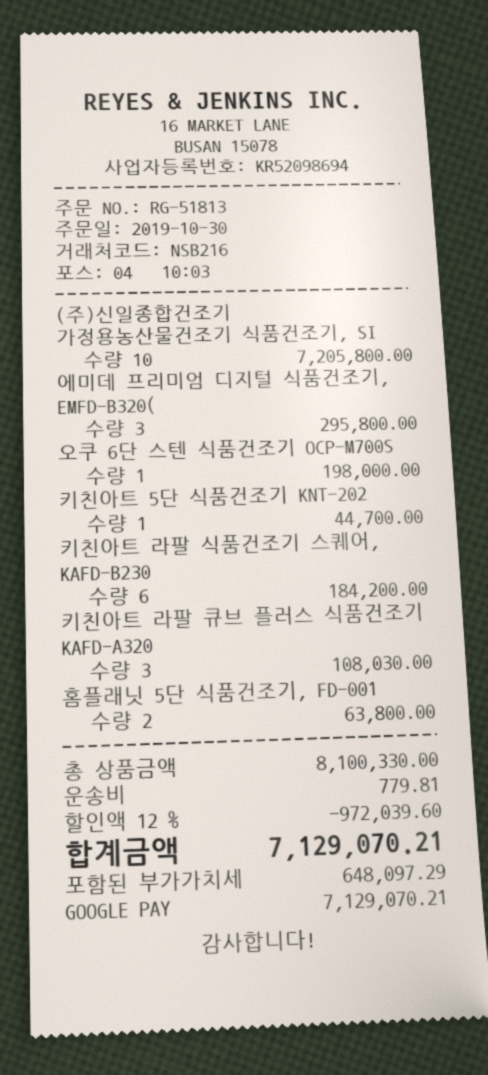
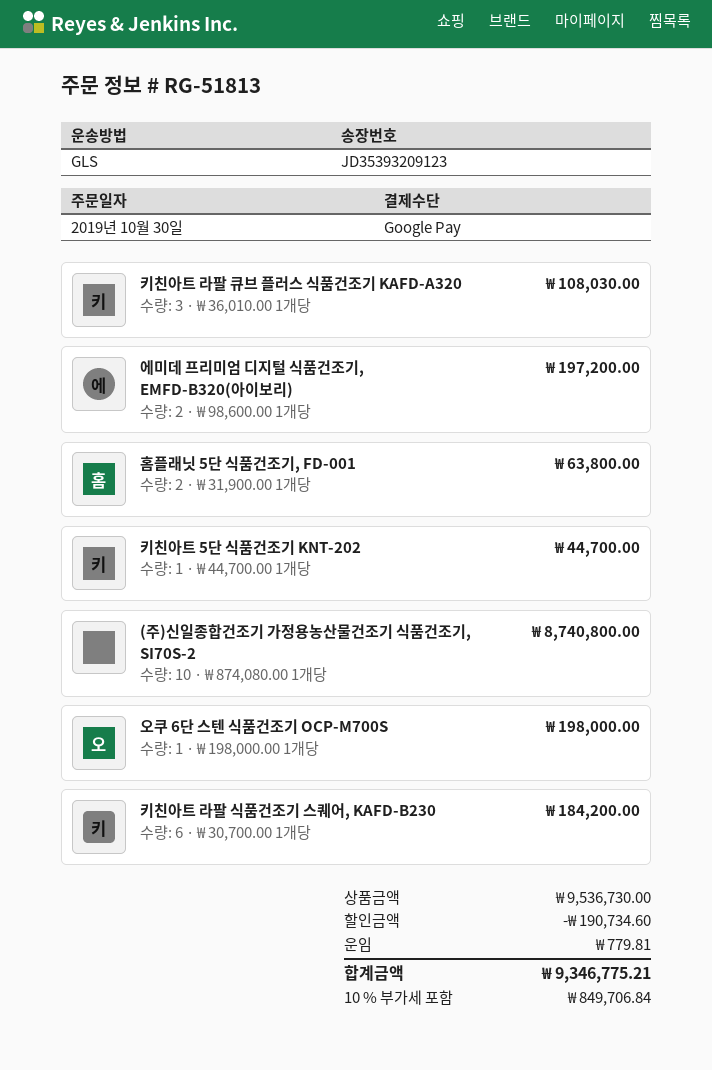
(주)신일종합건조기 가정용농산물건조기 식품건조기, SI: 10 for 7205800.00 -> 10 for 8740800.00
에미데 프리미엄 디지털 식품건조기, EMFD-B320(: 3 for 295800.00 -> 2 for 197200.00
subtotal: 8100330.00 -> 9536730.00
discount: 972039.60 -> 190734.60
tax: 648097.29 -> 849706.84
total: 7129070.21 -> 9346775.21

